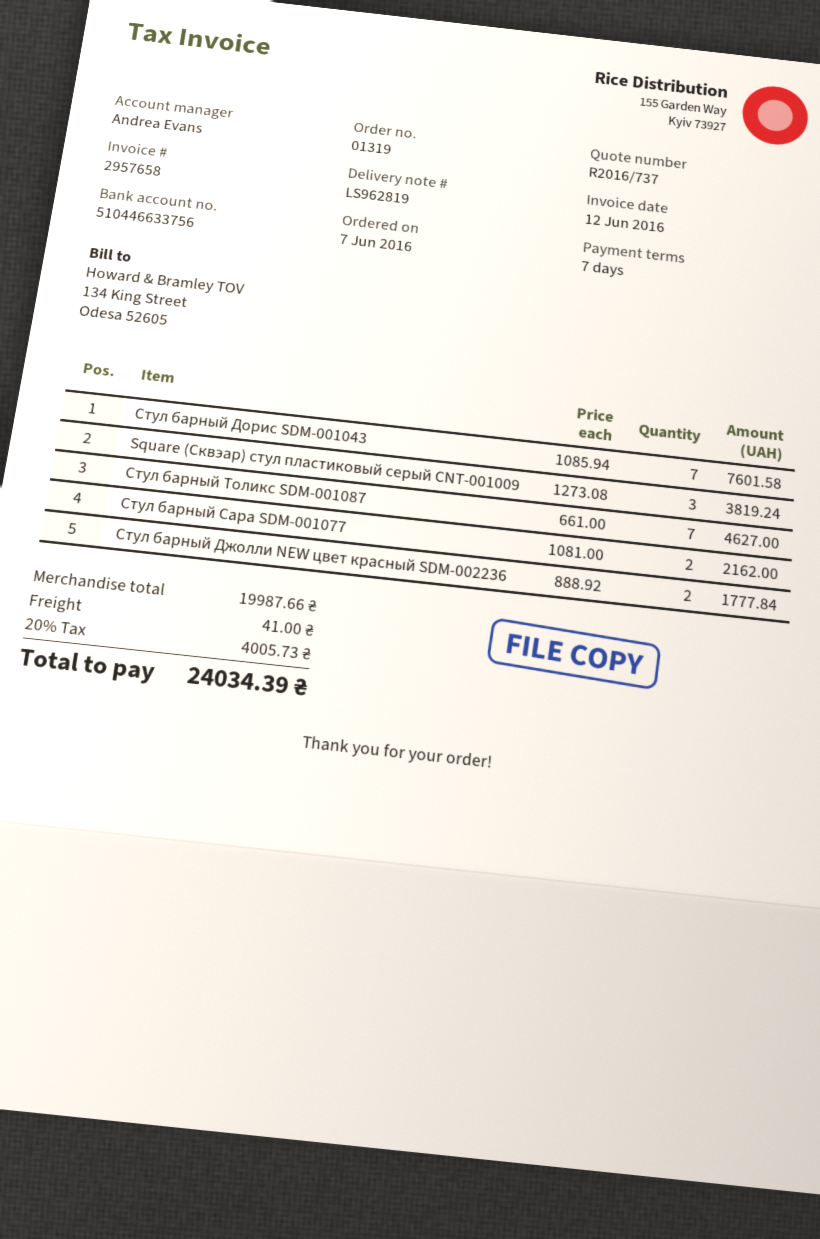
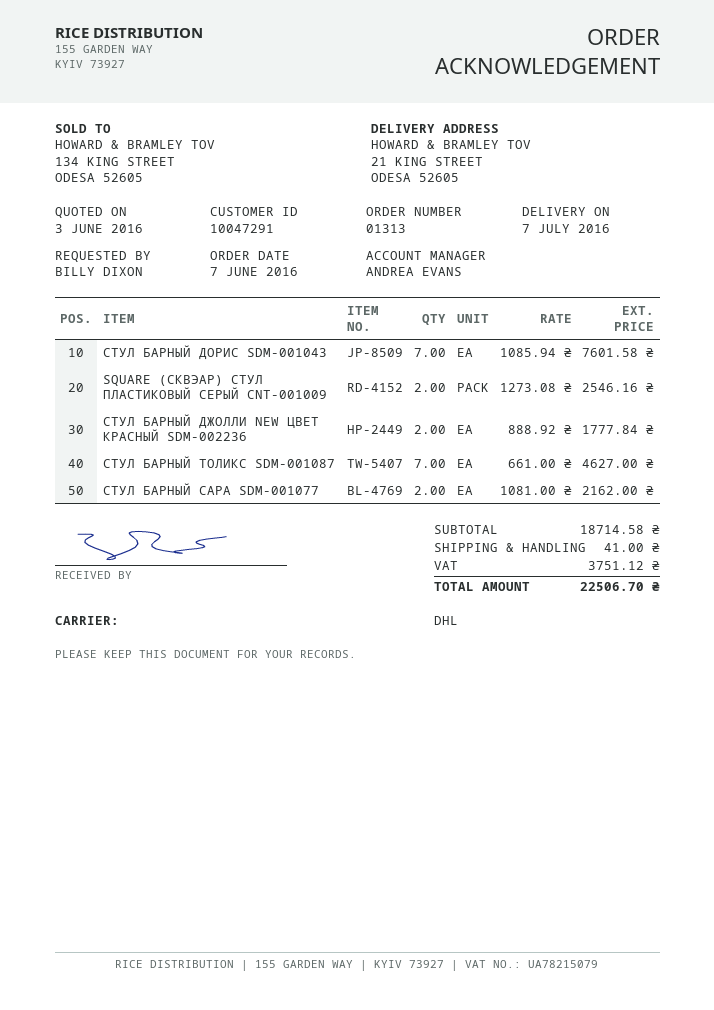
order number: 01319 -> 01313
Square (Сквэар) стул пластиковый серый CNT-001009: 3 x 1273.08 = 3819.24 -> 2 x 1273.08 = 2546.16
subtotal: 19987.66 -> 18714.58
tax: 4005.73 -> 3751.12
total: 24034.39 -> 22506.70

